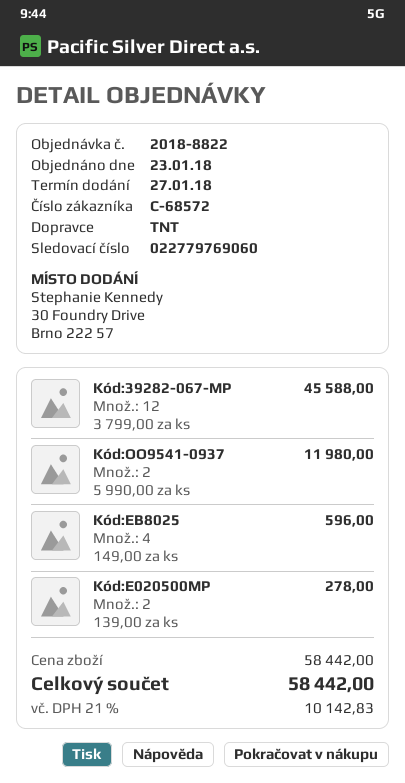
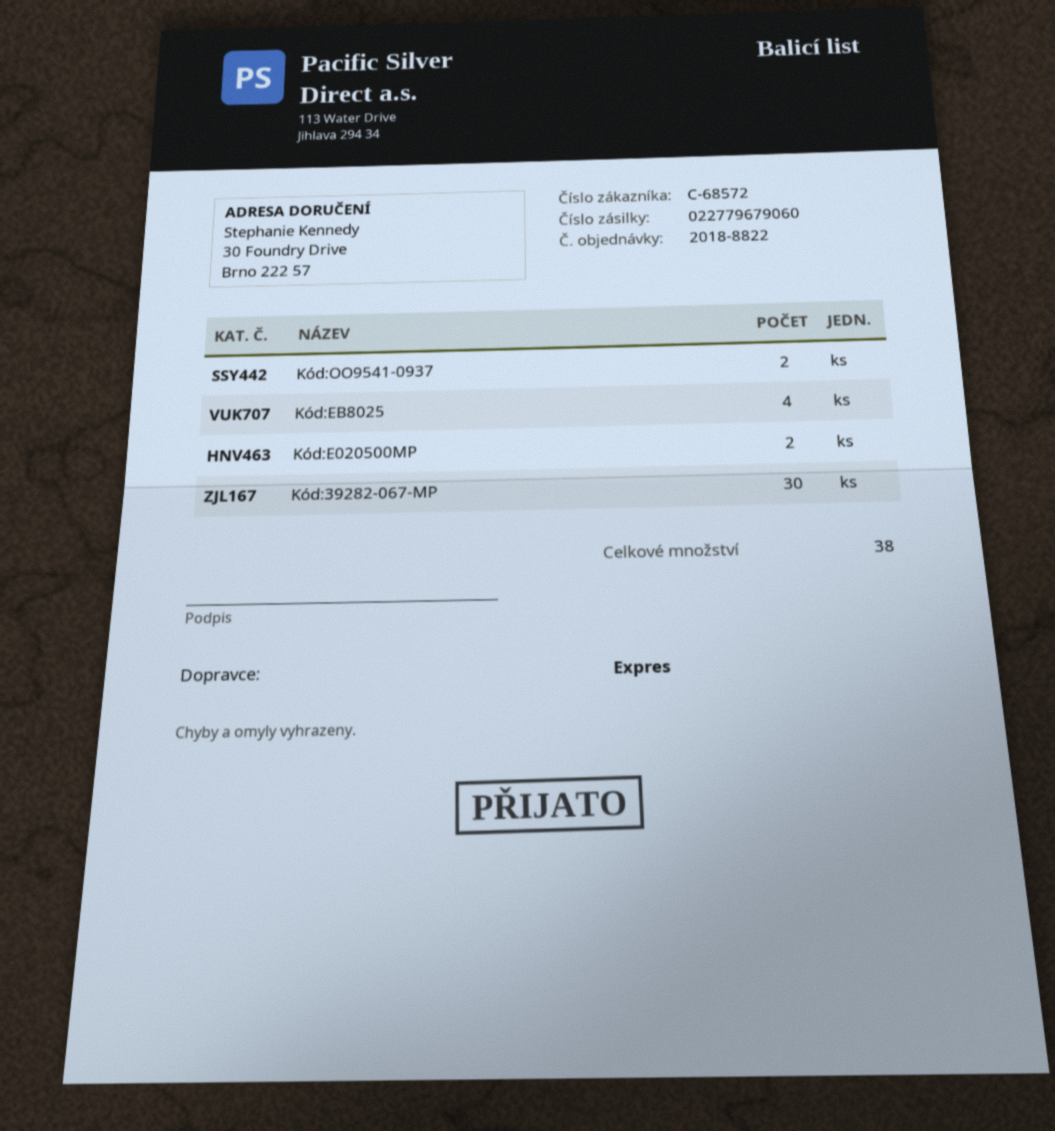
shipping method: TNT -> express
tracking number: 022779769060 -> 022779679060
Kód:39282-067-MP: 12 -> 30

